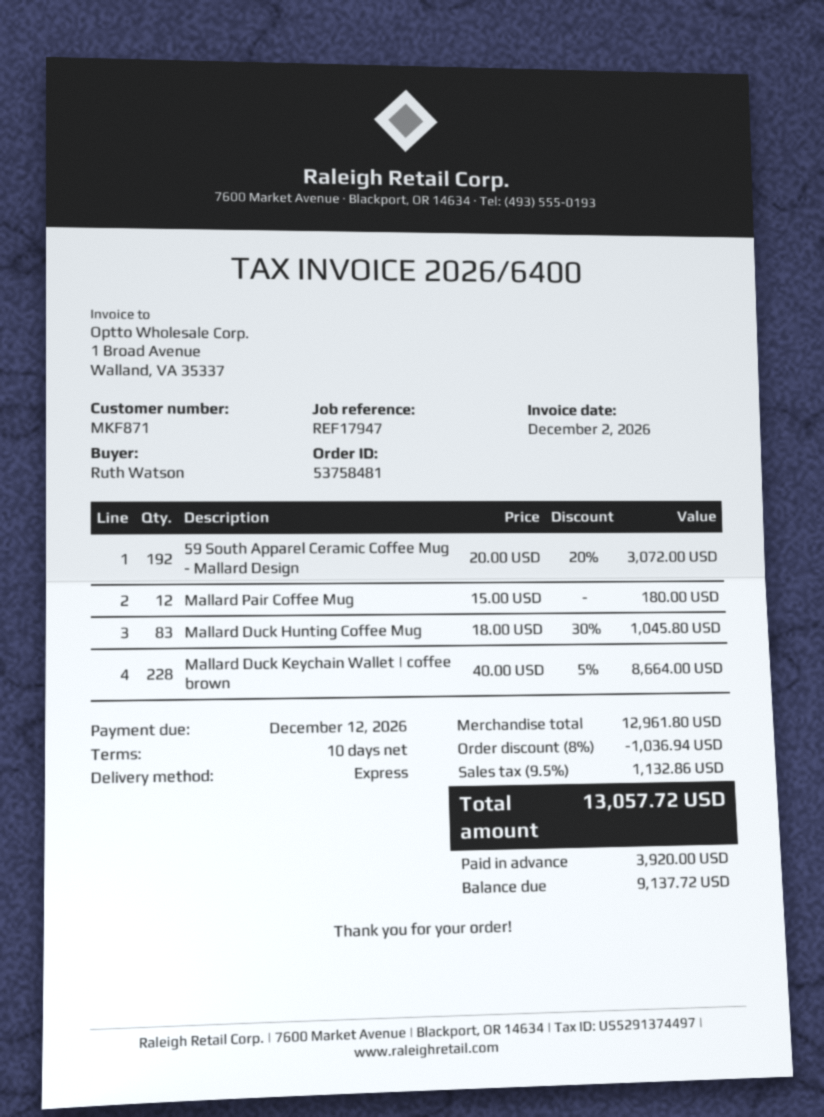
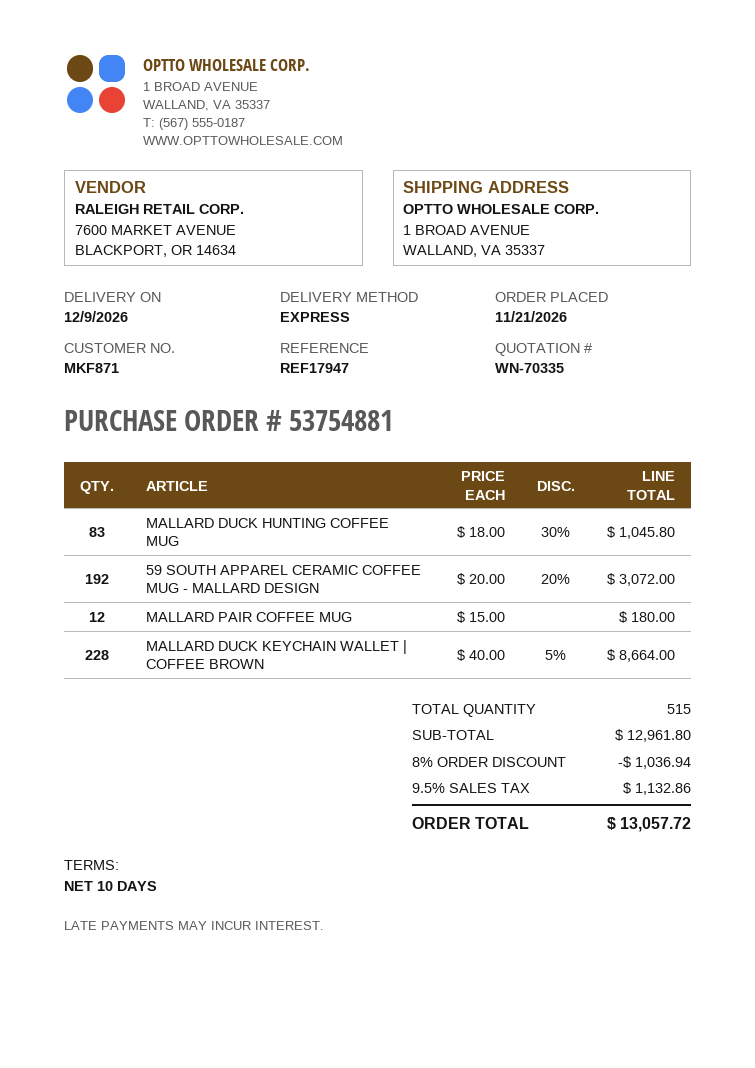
order number: 53758481 -> 53754881

